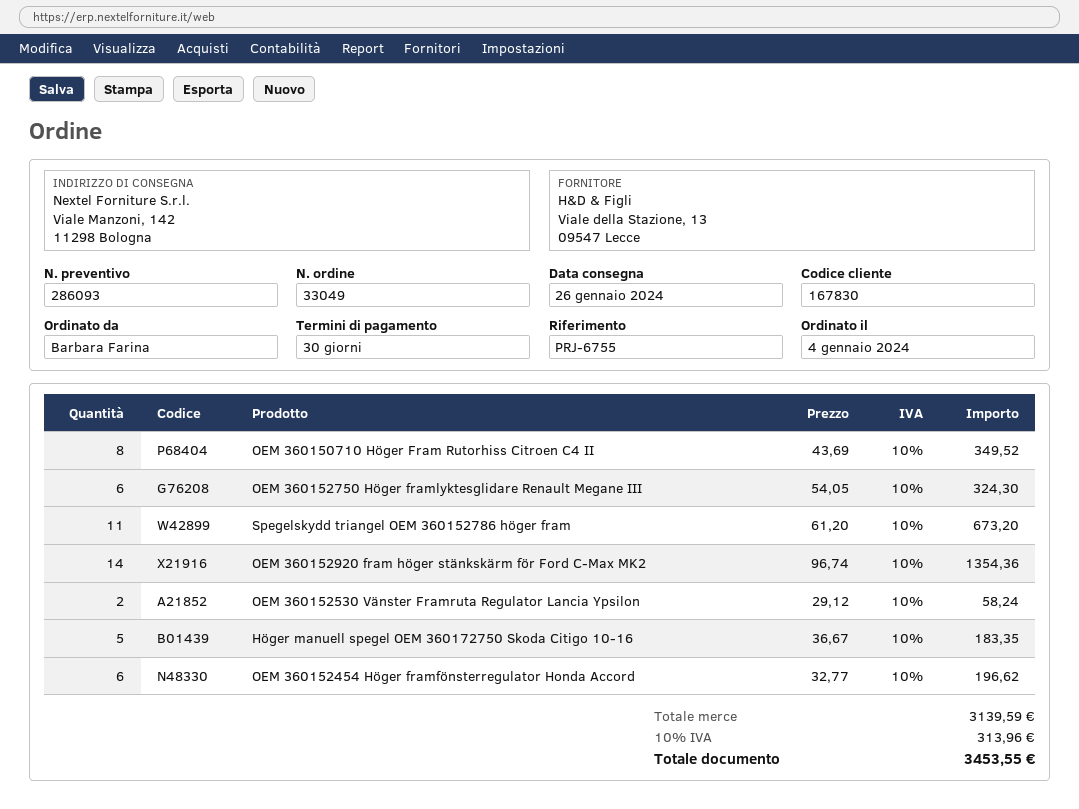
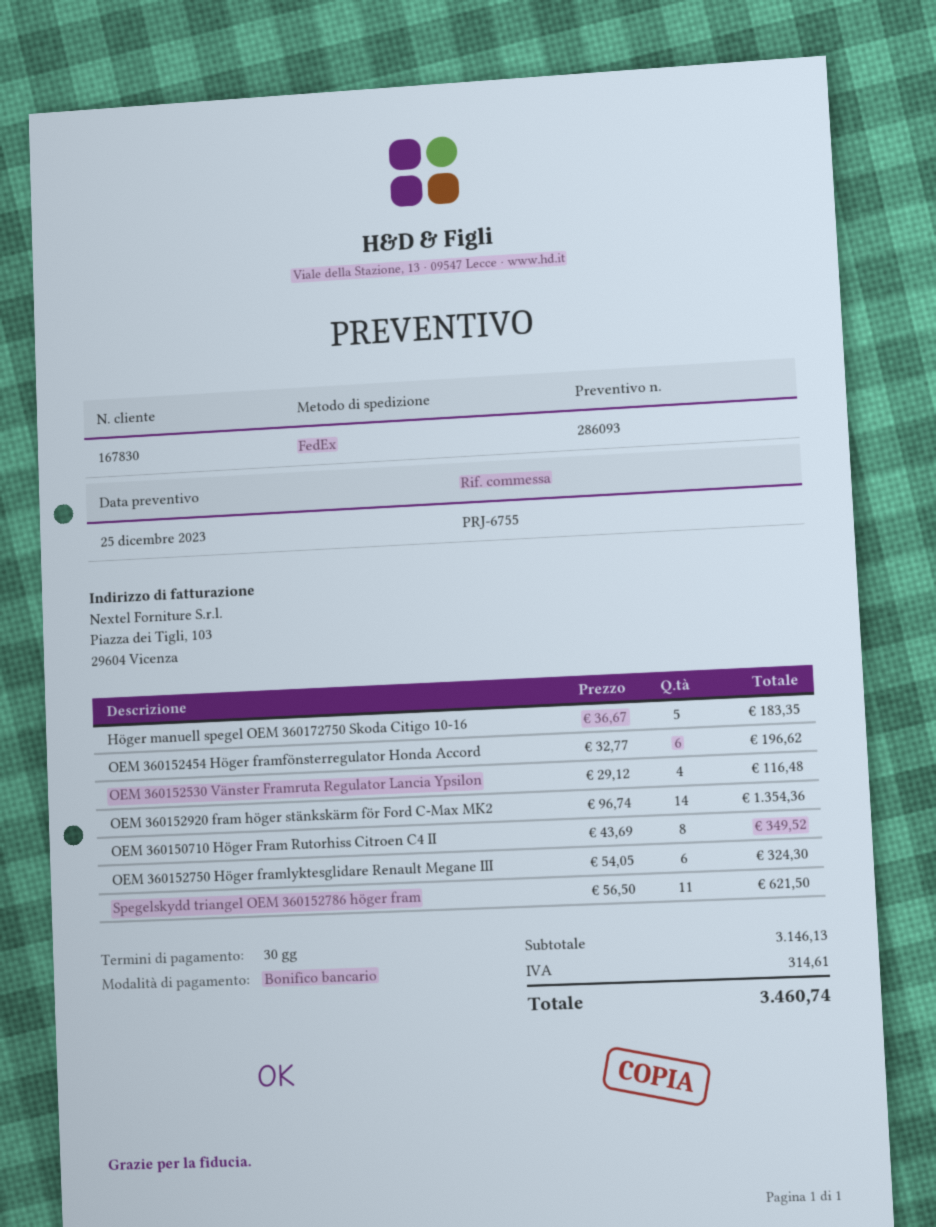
Spegelskydd triangel OEM 360152786 höger fram: 11 x 61.20 = 673.20 -> 11 x 56.50 = 621.50
OEM 360152530 Vänster Framruta Regulator Lancia Ypsilon: 2 x 29.12 = 58.24 -> 4 x 29.12 = 116.48
subtotal: 3139.59 -> 3146.13
tax: 313.96 -> 314.61
total: 3453.55 -> 3460.74

